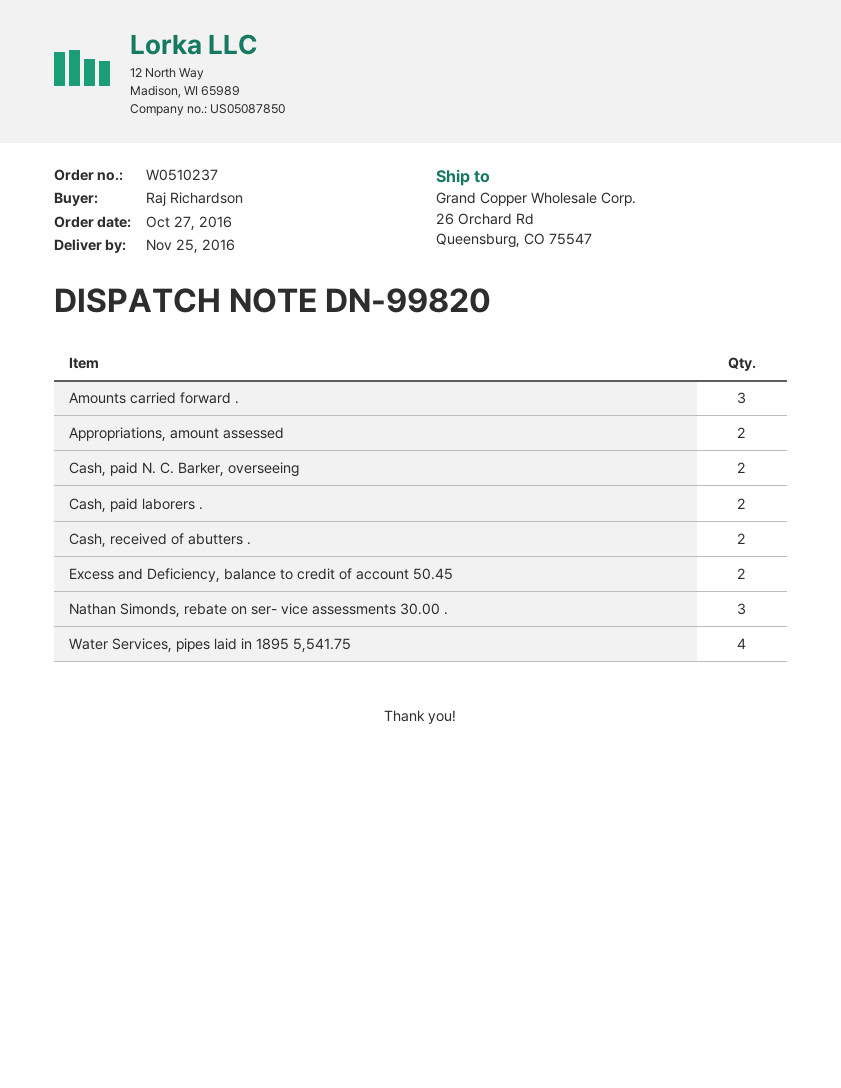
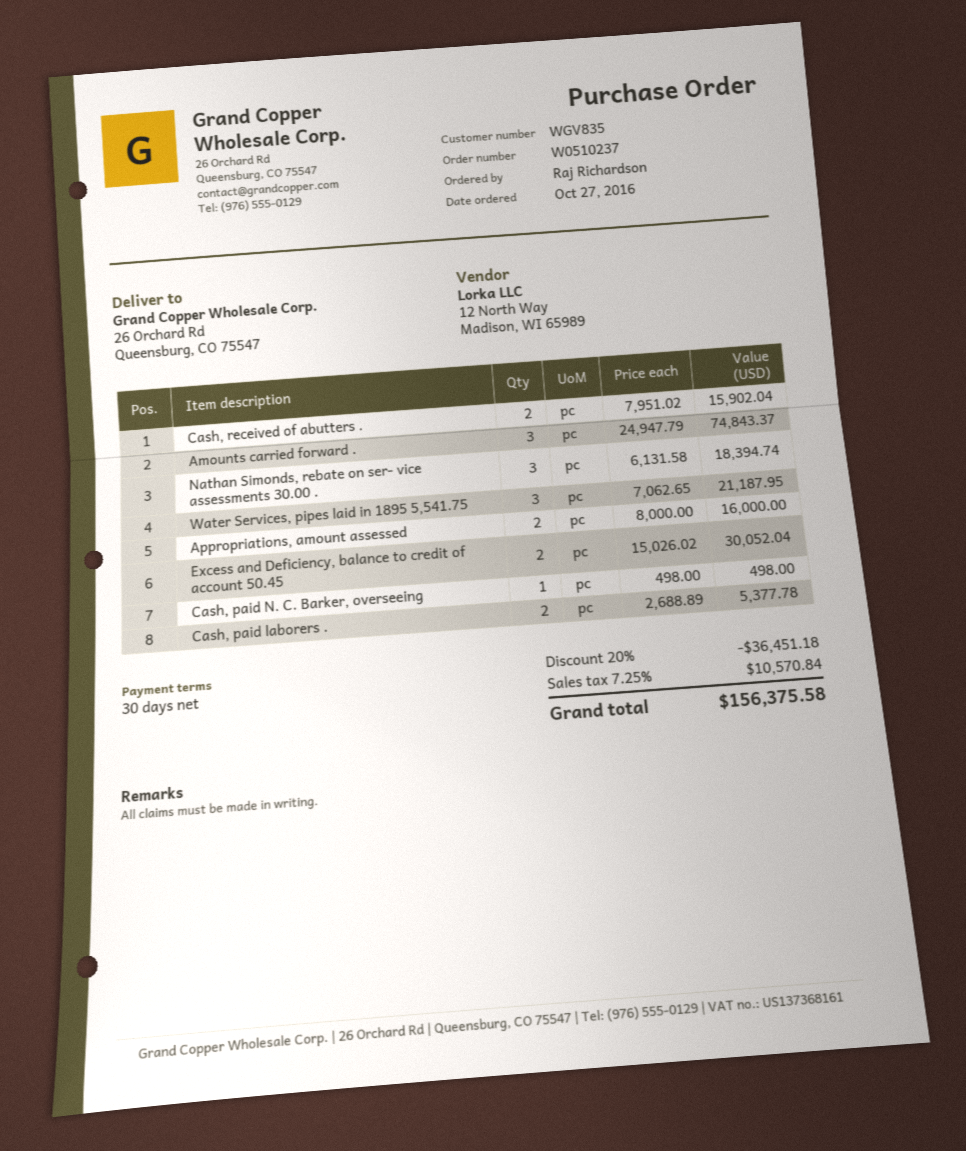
Cash, paid N. C. Barker, overseeing: 2 -> 1
Water Services, pipes laid in 1895 5,541.75: 4 -> 3

